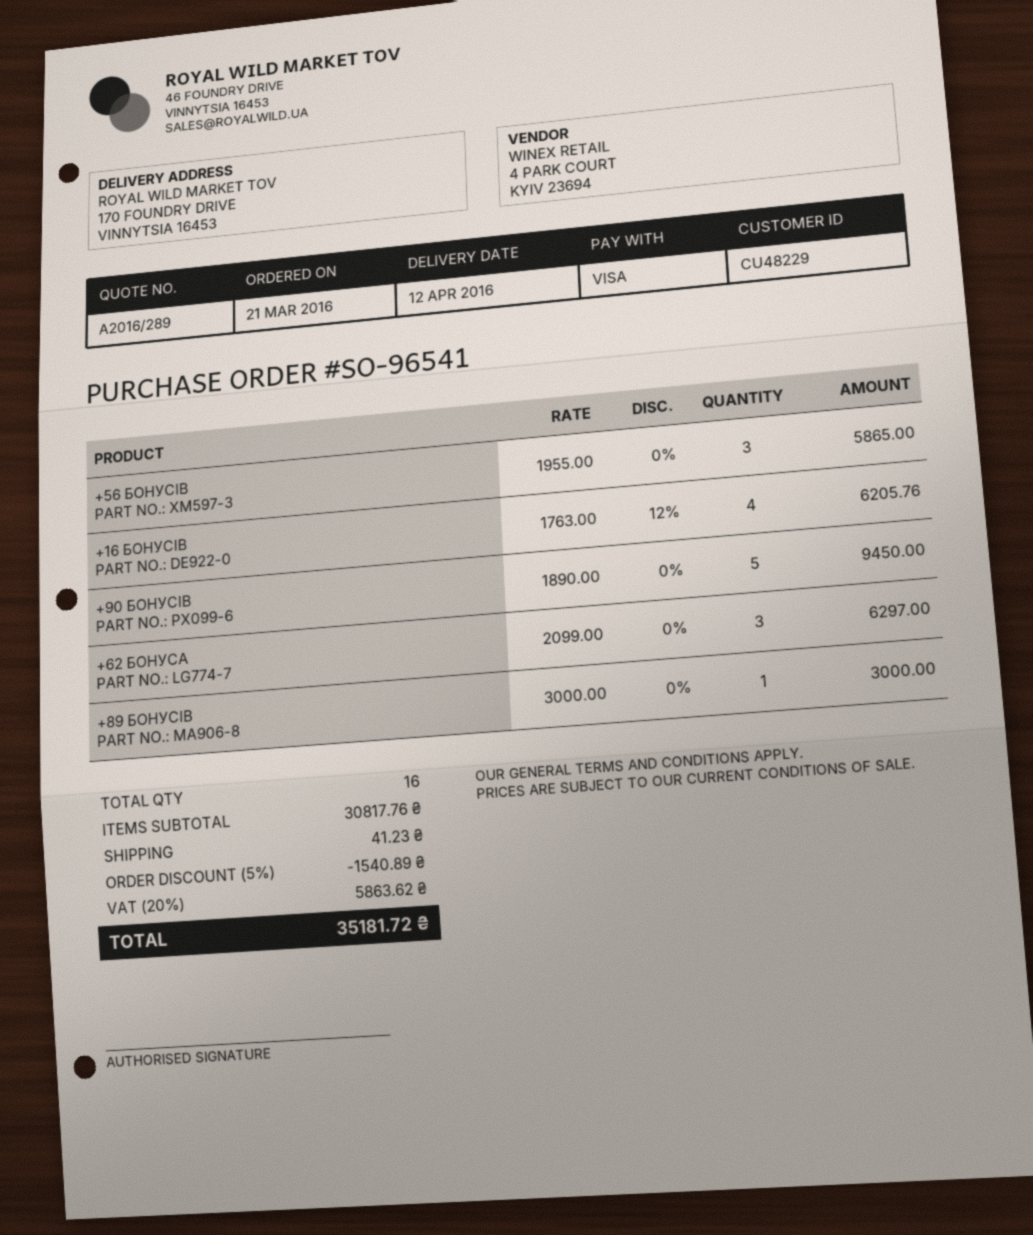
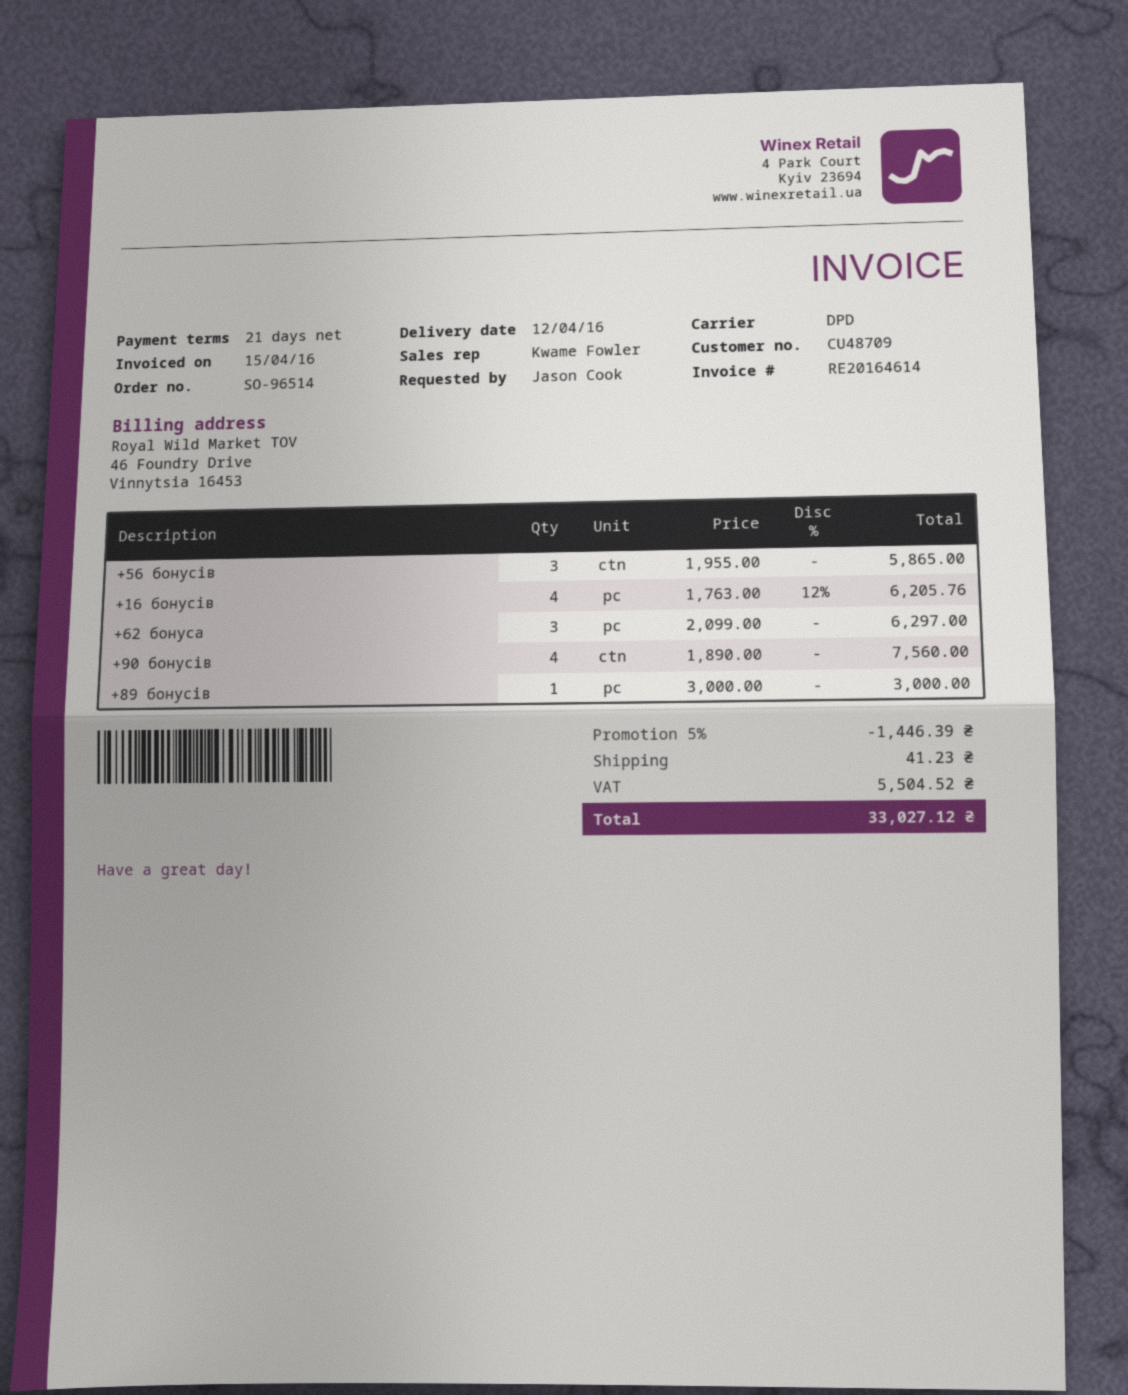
order number: SO-96541 -> SO-96514
customer number: CU48229 -> CU48709
+90 БОНУСІВ: 5 x 1890.00 = 9450.00 -> 4 x 1890.00 = 7560.00
discount: 5% = 1540.89 -> 5% = 1446.39
tax: 5863.62 -> 5504.52
total: 35181.72 -> 33027.12

